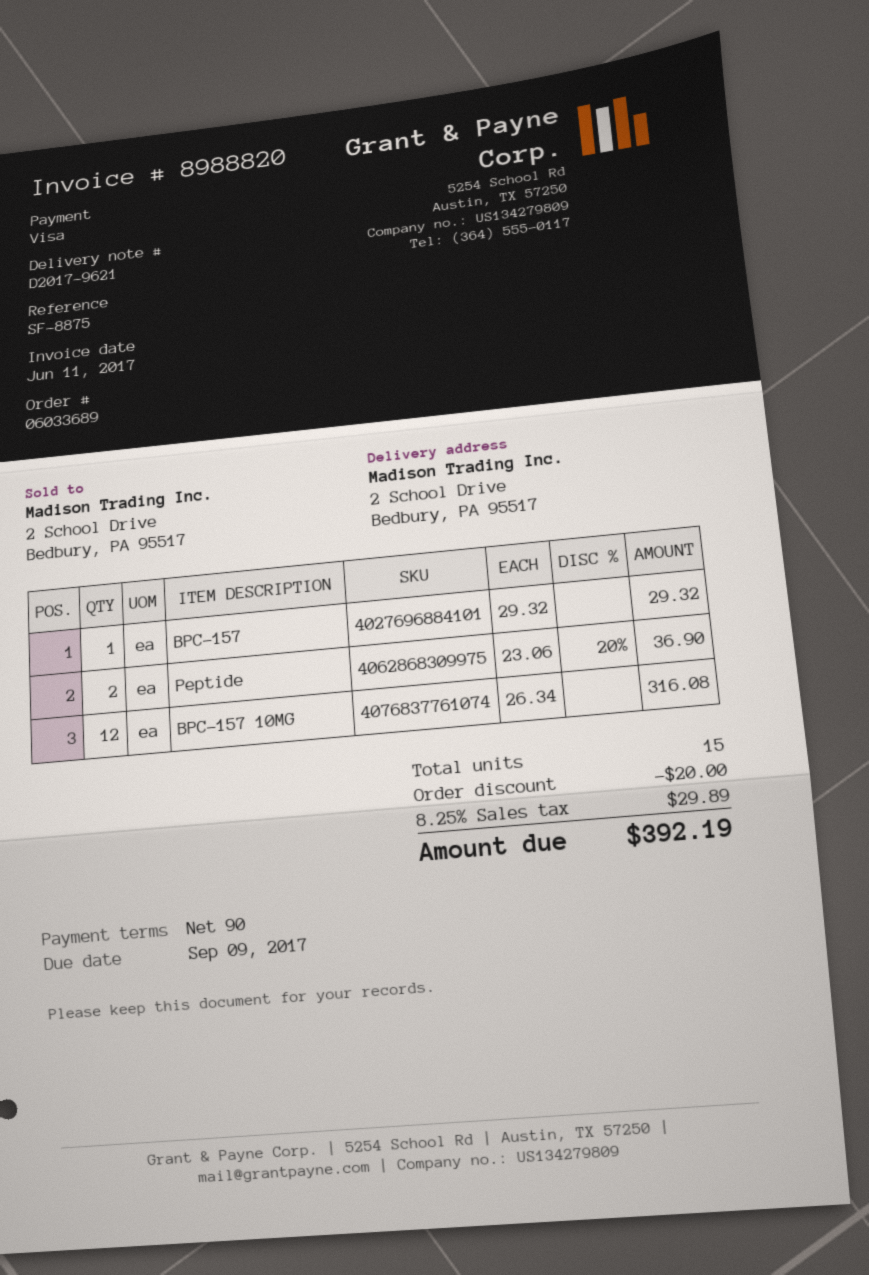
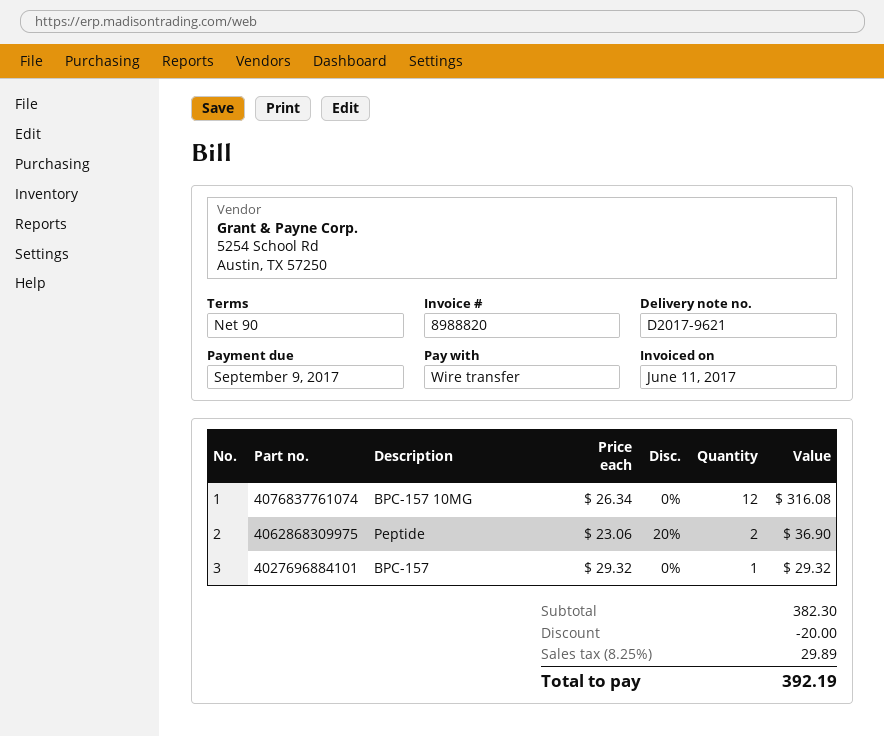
payment method: Visa -> bank transfer

